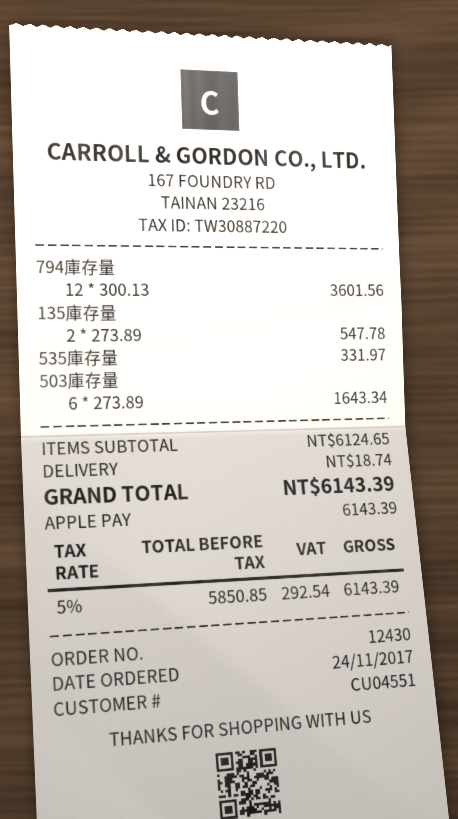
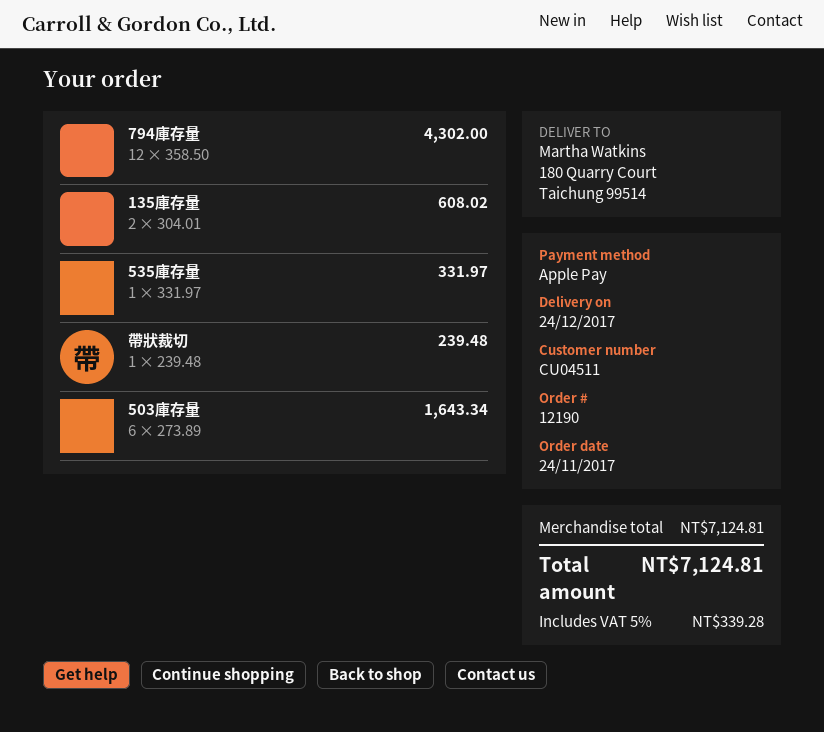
order number: 12430 -> 12190
customer number: CU04551 -> CU04511
794庫存量: 12 x 300.13 = 3601.56 -> 12 x 358.50 = 4302.00
135庫存量: 2 x 273.89 = 547.78 -> 2 x 304.01 = 608.02
帶狀裁切: none -> 1 x 239.48 = 239.48
subtotal: 6124.65 -> 7124.81
shipping: 18.74 -> none
tax: 5% = 292.54 -> 5% = 339.28
total: 6143.39 -> 7124.81

